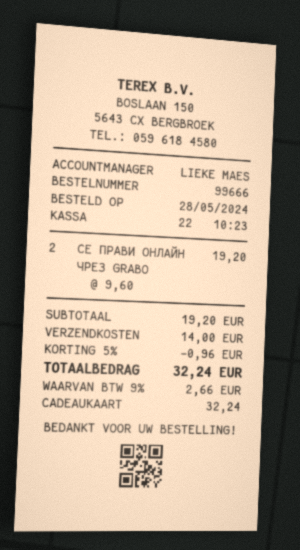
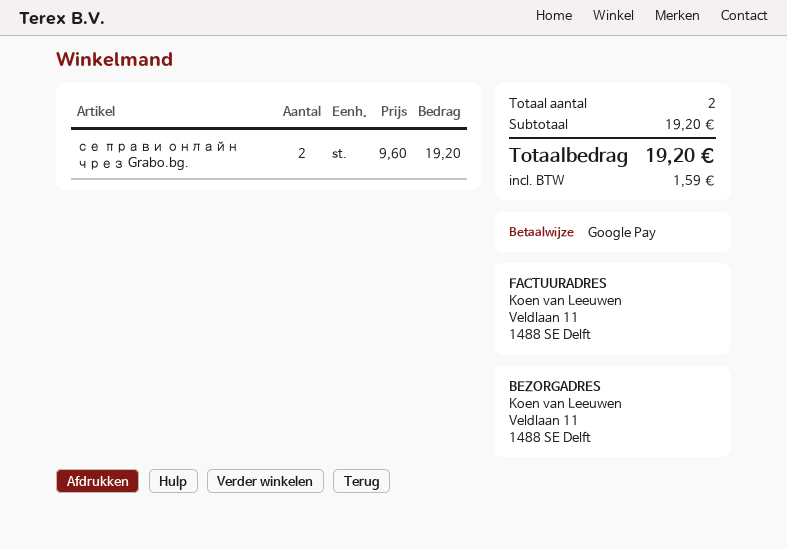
payment method: gift card -> Google Pay
discount: 5% = 0.96 -> none
shipping: 14.00 -> none
tax: 2.66 -> 1.59
total: 32.24 -> 19.20

